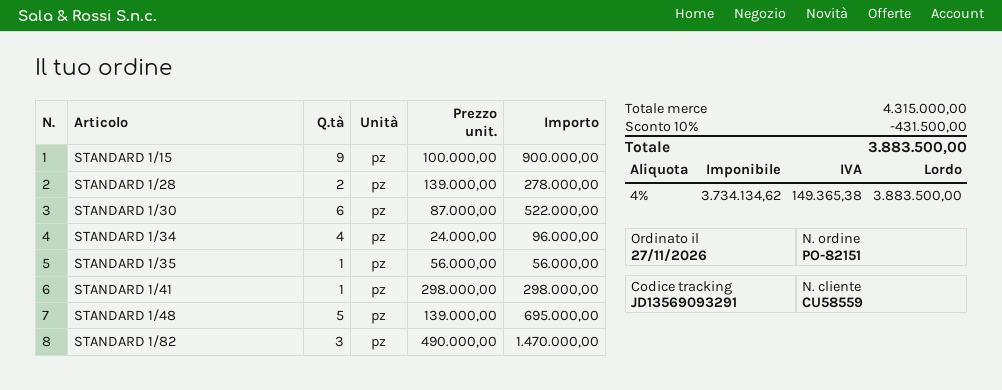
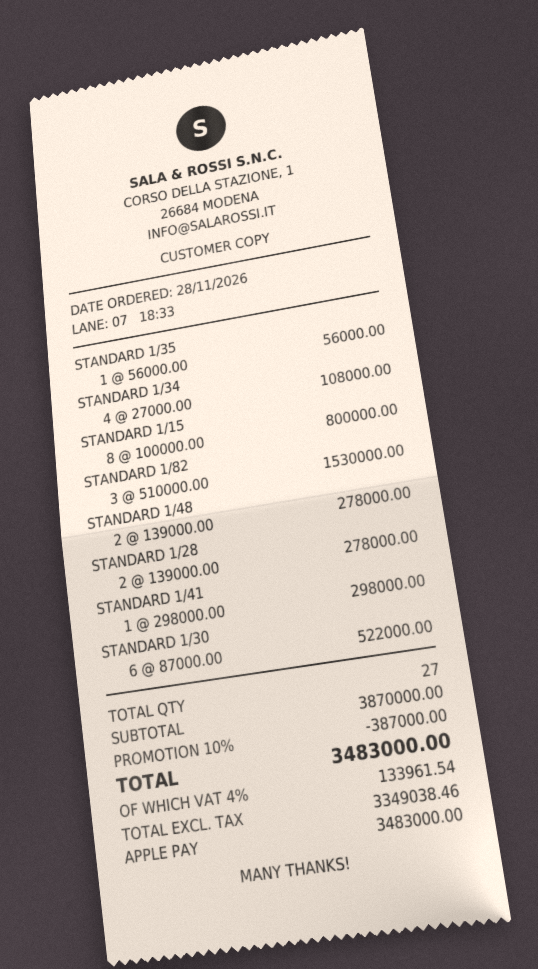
order date: 2026-11-27 -> 2026-11-28
STANDARD 1/15: 9 x 100000.00 = 900000.00 -> 8 x 100000.00 = 800000.00
STANDARD 1/34: 4 x 24000.00 = 96000.00 -> 4 x 27000.00 = 108000.00
STANDARD 1/48: 5 x 139000.00 = 695000.00 -> 2 x 139000.00 = 278000.00
STANDARD 1/82: 3 x 490000.00 = 1470000.00 -> 3 x 510000.00 = 1530000.00
subtotal: 4315000.00 -> 3870000.00
discount: 10% = 431500.00 -> 10% = 387000.00
net: 3734134.62 -> 3349038.46
tax: 4% = 149365.38 -> 4% = 133961.54
total: 3883500.00 -> 3483000.00

